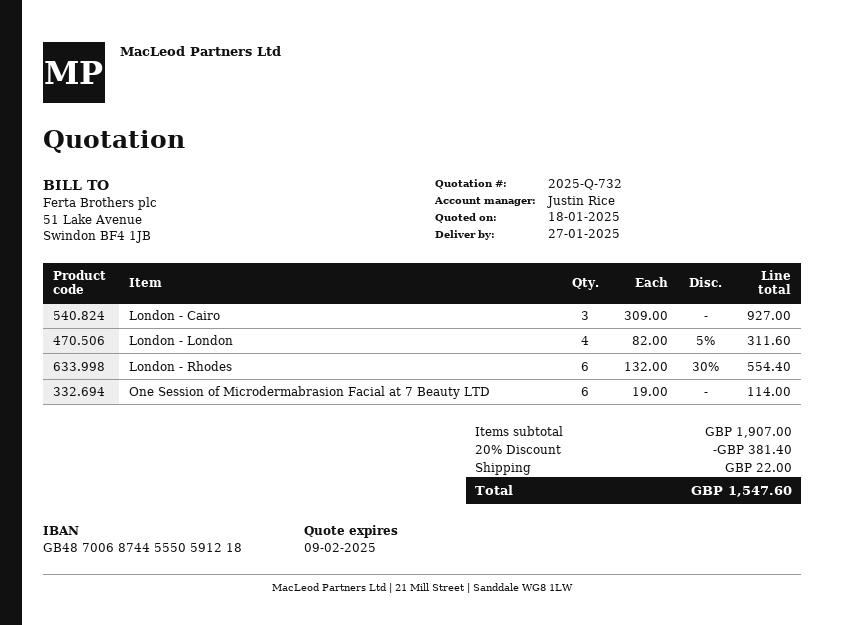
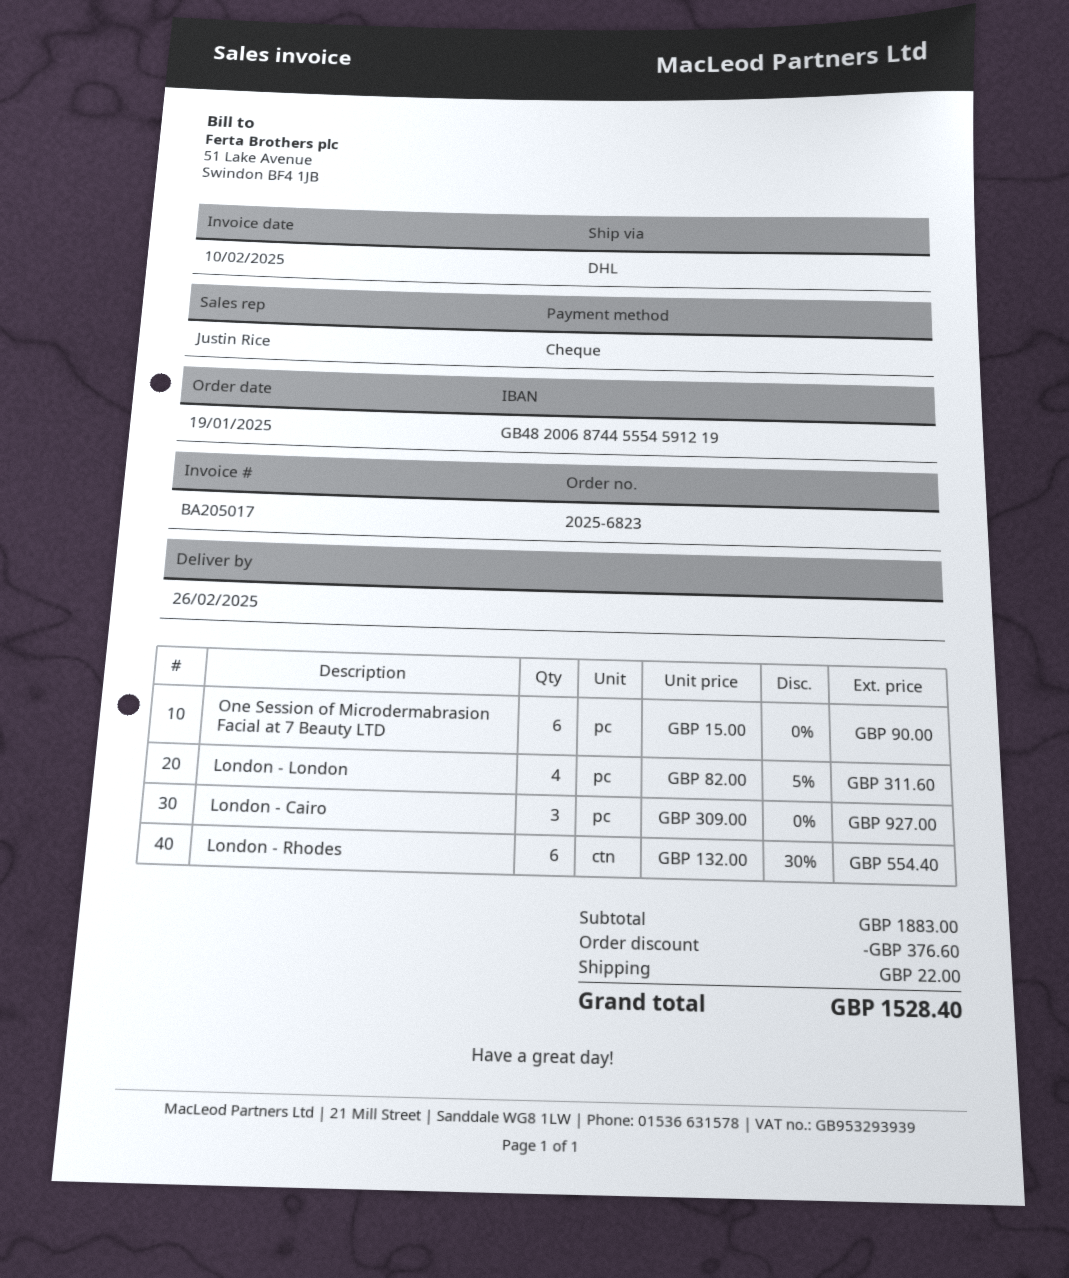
delivery date: 2025-01-27 -> 2025-02-26
bank account: GB48700687445550591218 -> GB48200687445554591219
One Session of Microdermabrasion Facial at 7 Beauty LTD: 6 x 19.00 = 114.00 -> 6 x 15.00 = 90.00
subtotal: 1907.00 -> 1883.00
discount: 381.40 -> 376.60
total: 1547.60 -> 1528.40

